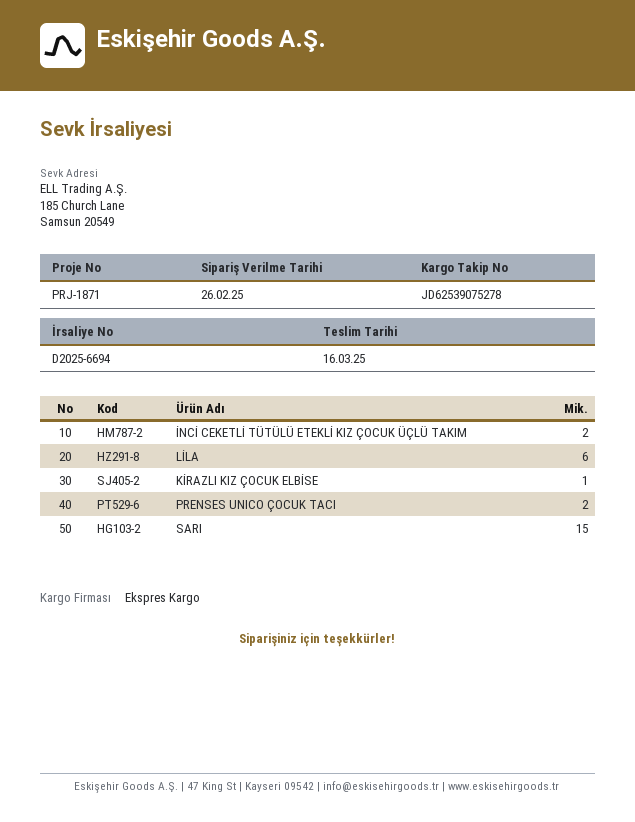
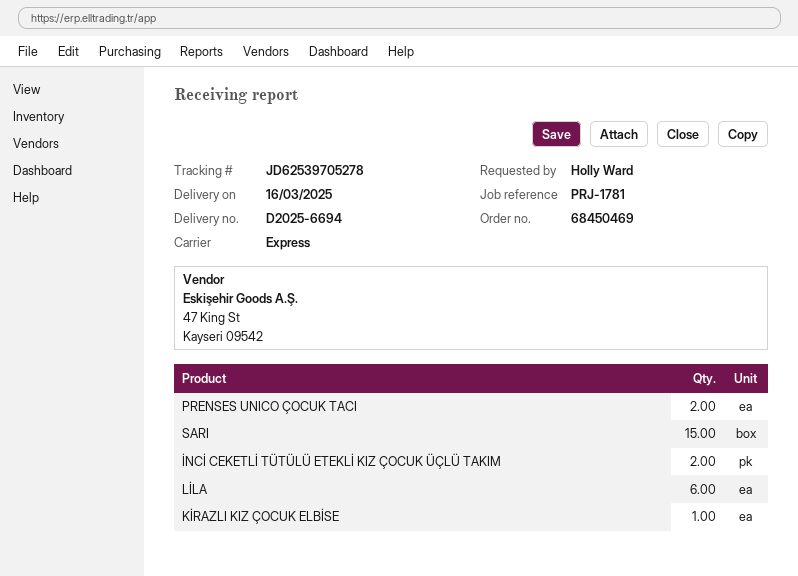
reference: PRJ-1871 -> PRJ-1781
tracking number: JD62539075278 -> JD62539705278

